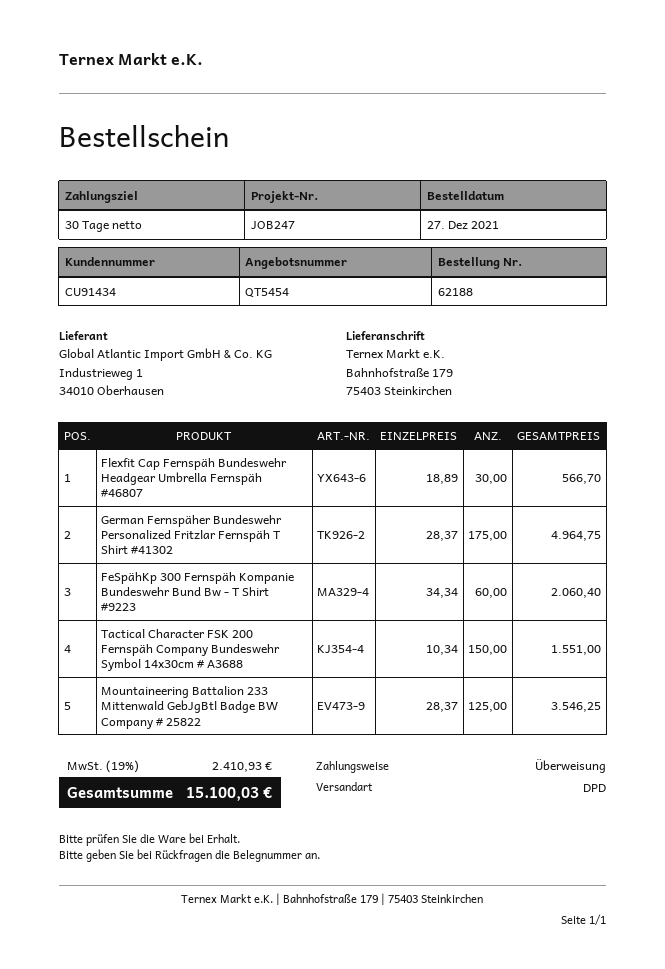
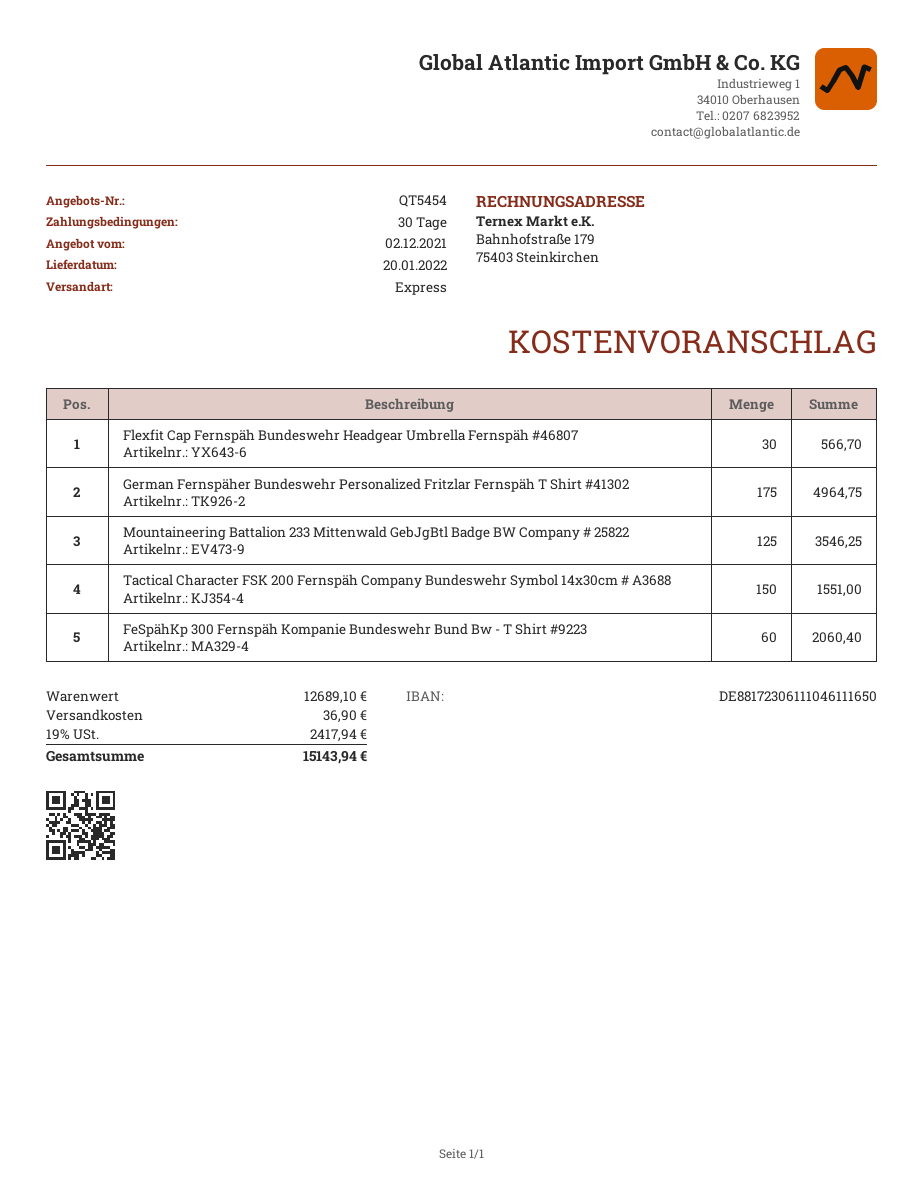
shipping method: DPD -> express
shipping: none -> 36.90
tax: 19% = 2410.93 -> 19% = 2417.94
total: 15100.03 -> 15143.94

